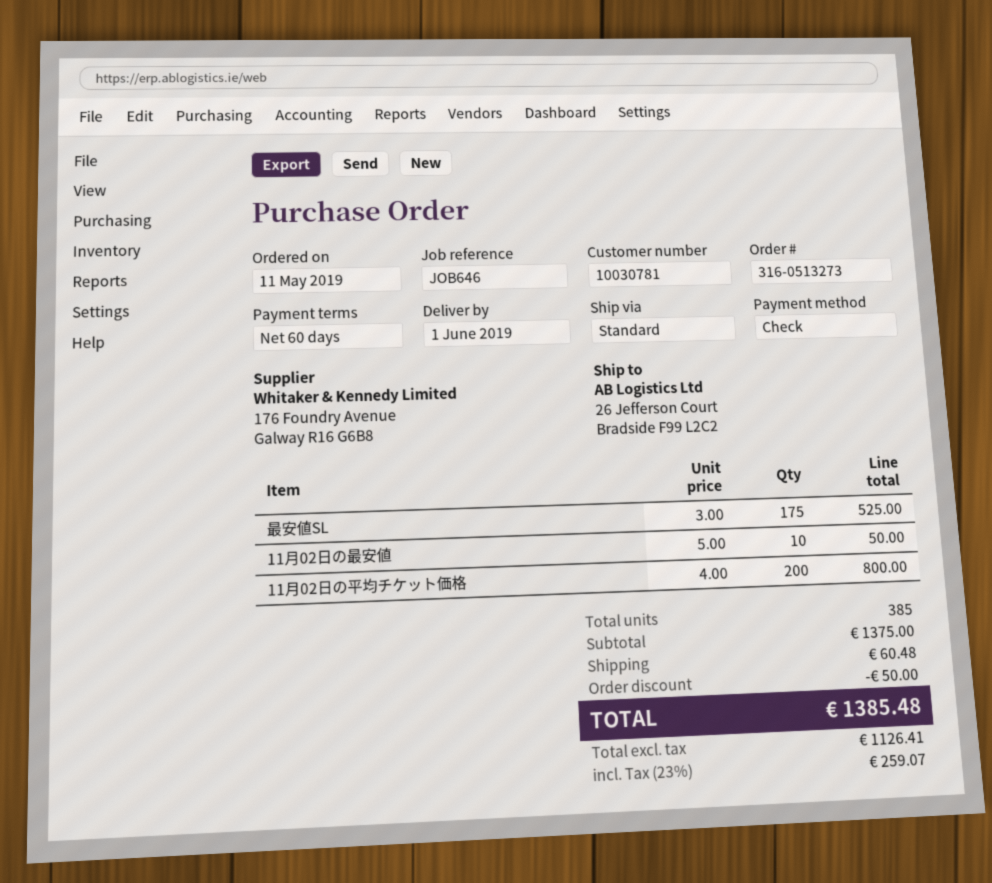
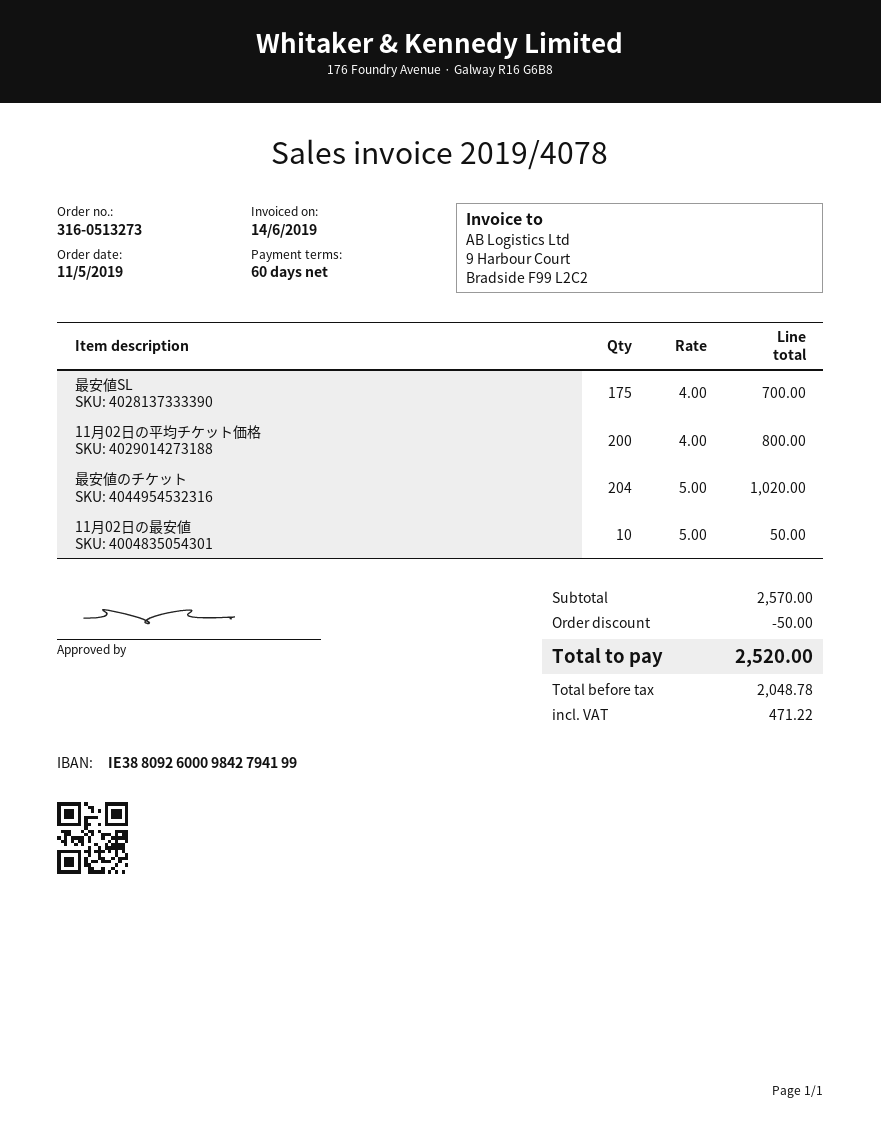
最安値SL: 175 x 3.00 = 525.00 -> 175 x 4.00 = 700.00
最安値のチケット: none -> 204 x 5.00 = 1020.00
subtotal: 1375.00 -> 2570.00
shipping: 60.48 -> none
net: 1126.41 -> 2048.78
tax: 259.07 -> 471.22
total: 1385.48 -> 2520.00

